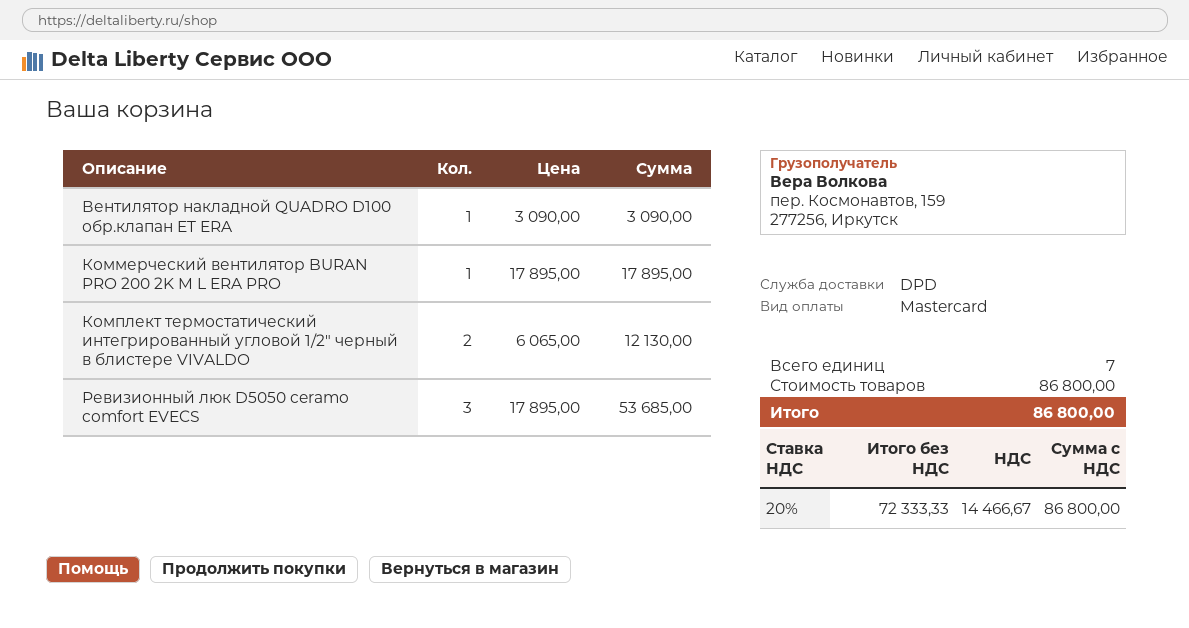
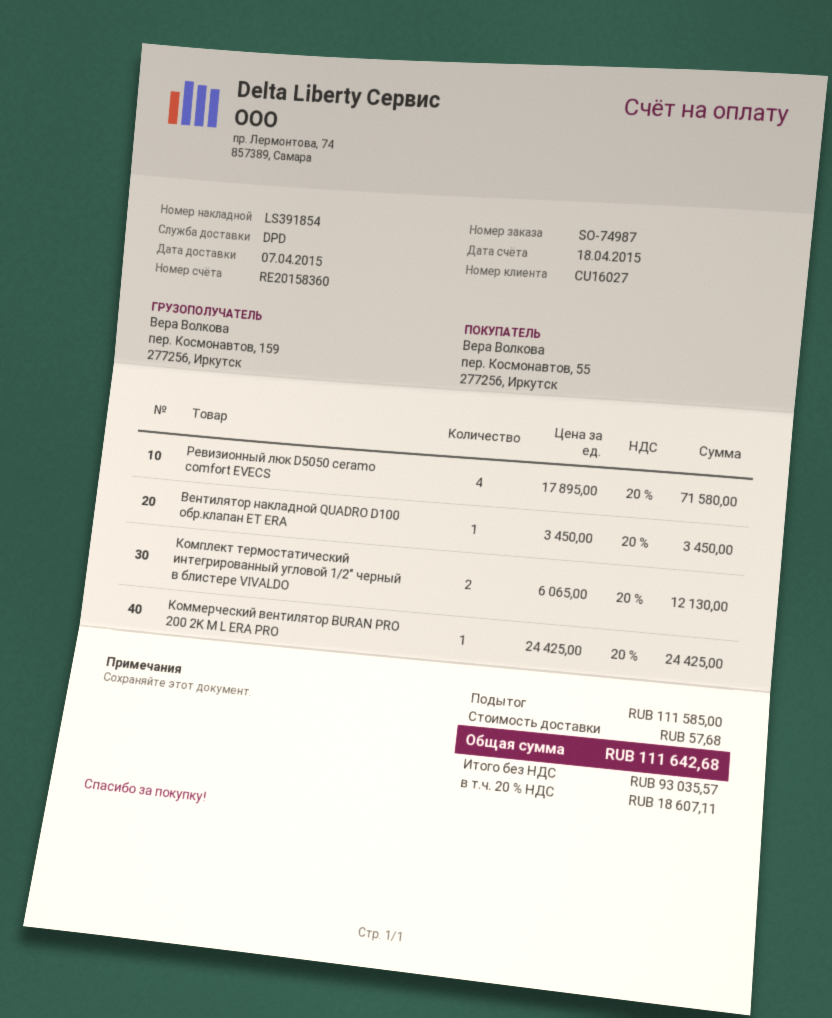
Вентилятор накладной QUADRO D100 обр.клапан ET ERA: 1 x 3090.00 = 3090.00 -> 1 x 3450.00 = 3450.00
Коммерческий вентилятор BURAN PRO 200 2K M L ERA PRO: 1 x 17895.00 = 17895.00 -> 1 x 24425.00 = 24425.00
Ревизионный люк D5050 ceramo comfort EVECS: 3 x 17895.00 = 53685.00 -> 4 x 17895.00 = 71580.00
subtotal: 86800.00 -> 111585.00
shipping: none -> 57.68
net: 72333.33 -> 93035.57
tax: 20% = 14466.67 -> 20% = 18607.11
total: 86800.00 -> 111642.68

